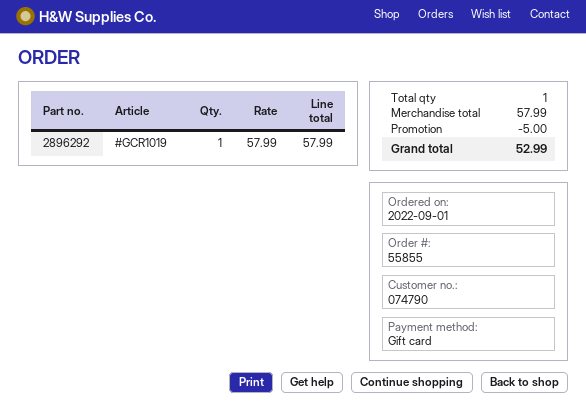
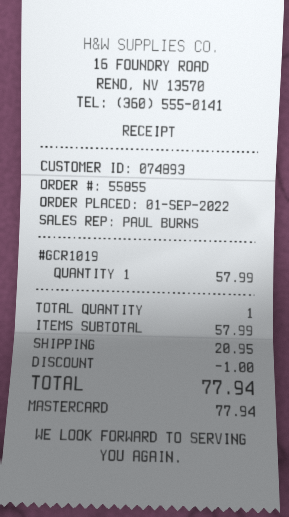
customer number: 074790 -> 074893
payment method: gift card -> Mastercard
discount: 5.00 -> 1.00
shipping: none -> 20.95
total: 52.99 -> 77.94

